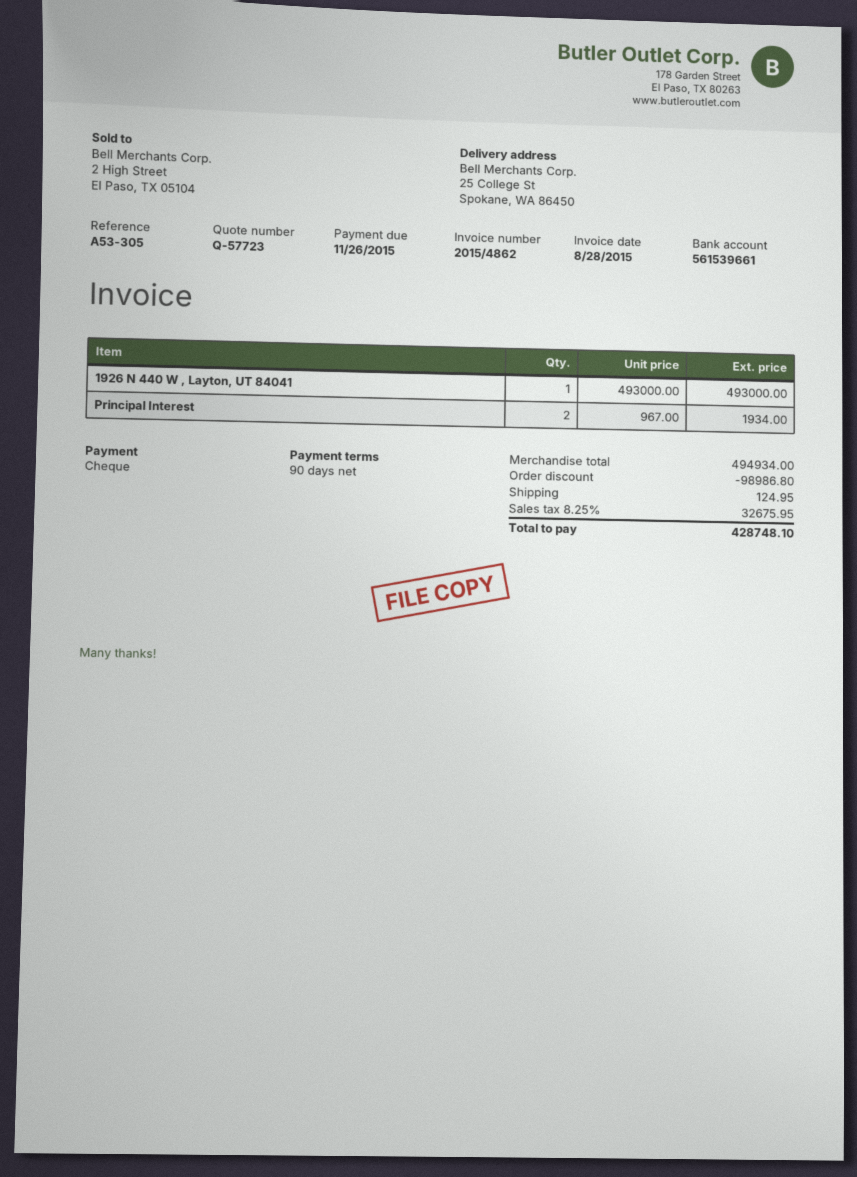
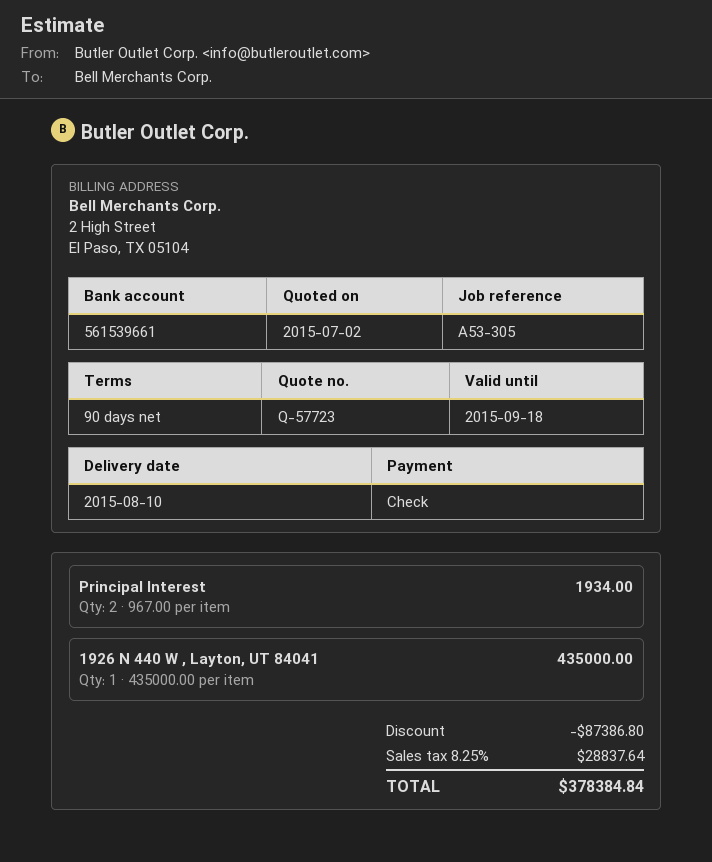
1926 N 440 W , Layton, UT 84041: 1 x 493000.00 = 493000.00 -> 1 x 435000.00 = 435000.00
discount: 98986.80 -> 87386.80
shipping: 124.95 -> none
tax: 8.25% = 32675.95 -> 8.25% = 28837.64
total: 428748.10 -> 378384.84

